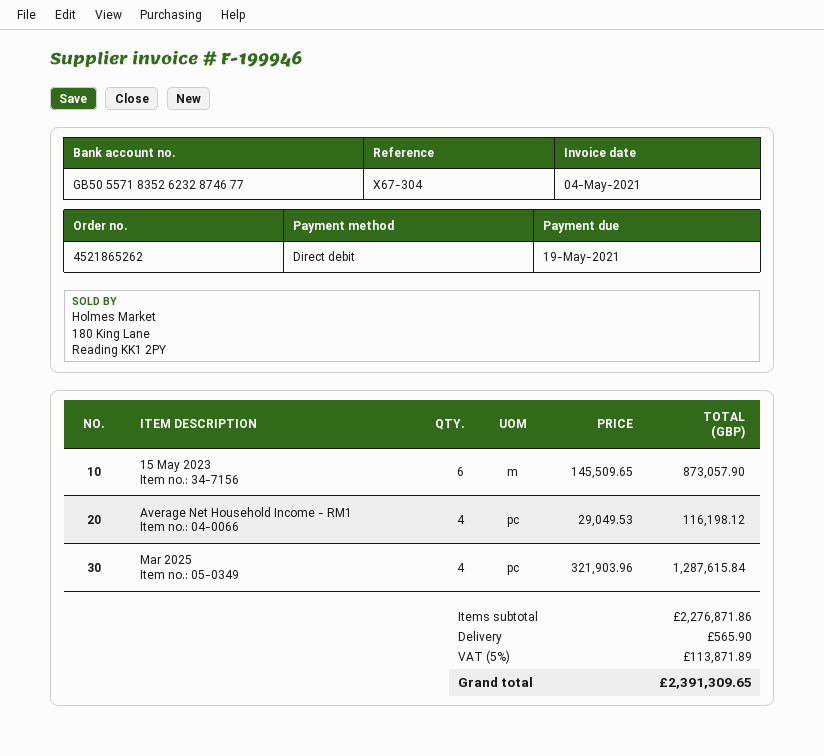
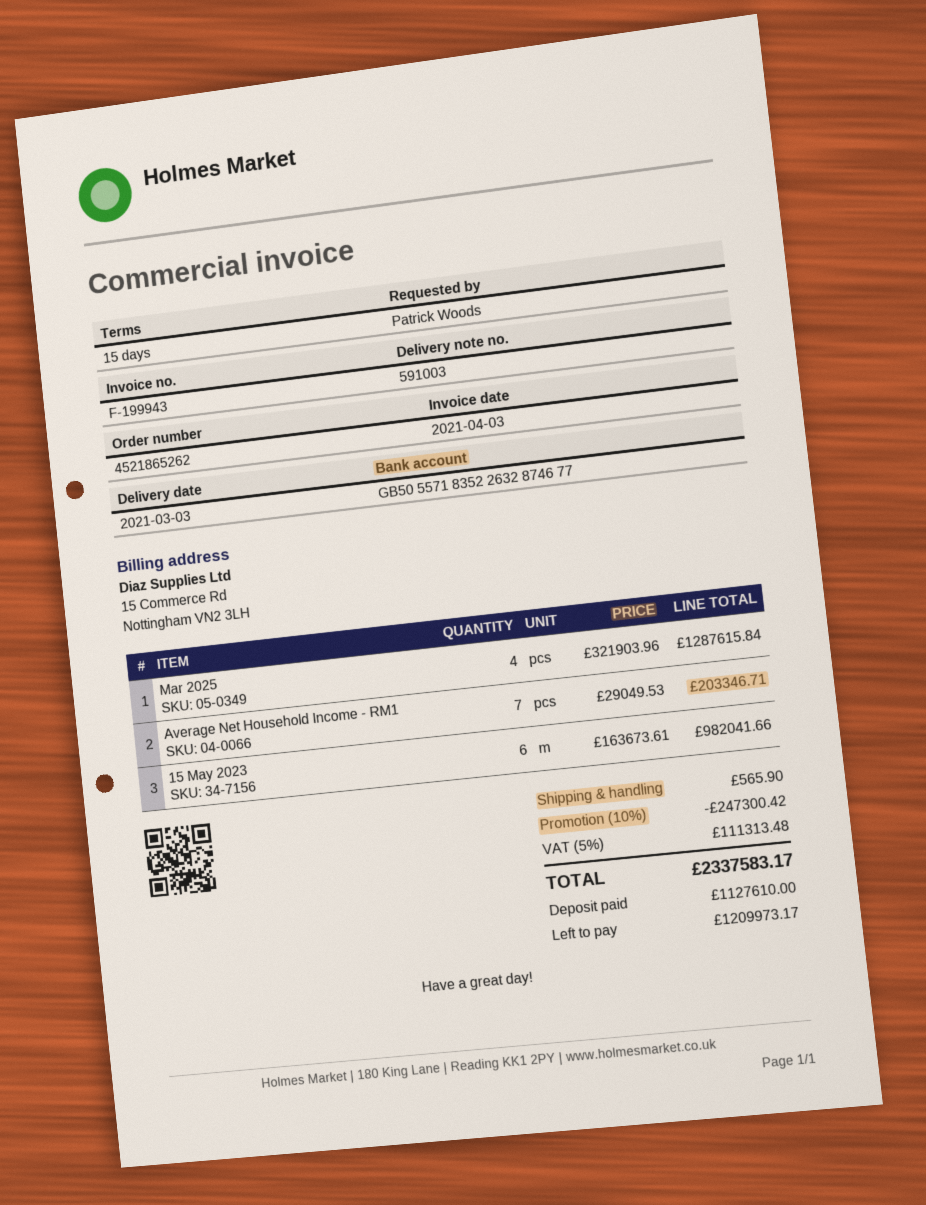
invoice number: F-199946 -> F-199943
invoice date: 2021-05-04 -> 2021-04-03
bank account: GB50557183526232874677 -> GB50557183522632874677
15 May 2023: 6 x 145509.65 = 873057.90 -> 6 x 163673.61 = 982041.66
Average Net Household Income - RM1: 4 x 29049.53 = 116198.12 -> 7 x 29049.53 = 203346.71
discount: none -> 10% = 247300.42
tax: 5% = 113871.89 -> 5% = 111313.48
total: 2391309.65 -> 2337583.17

